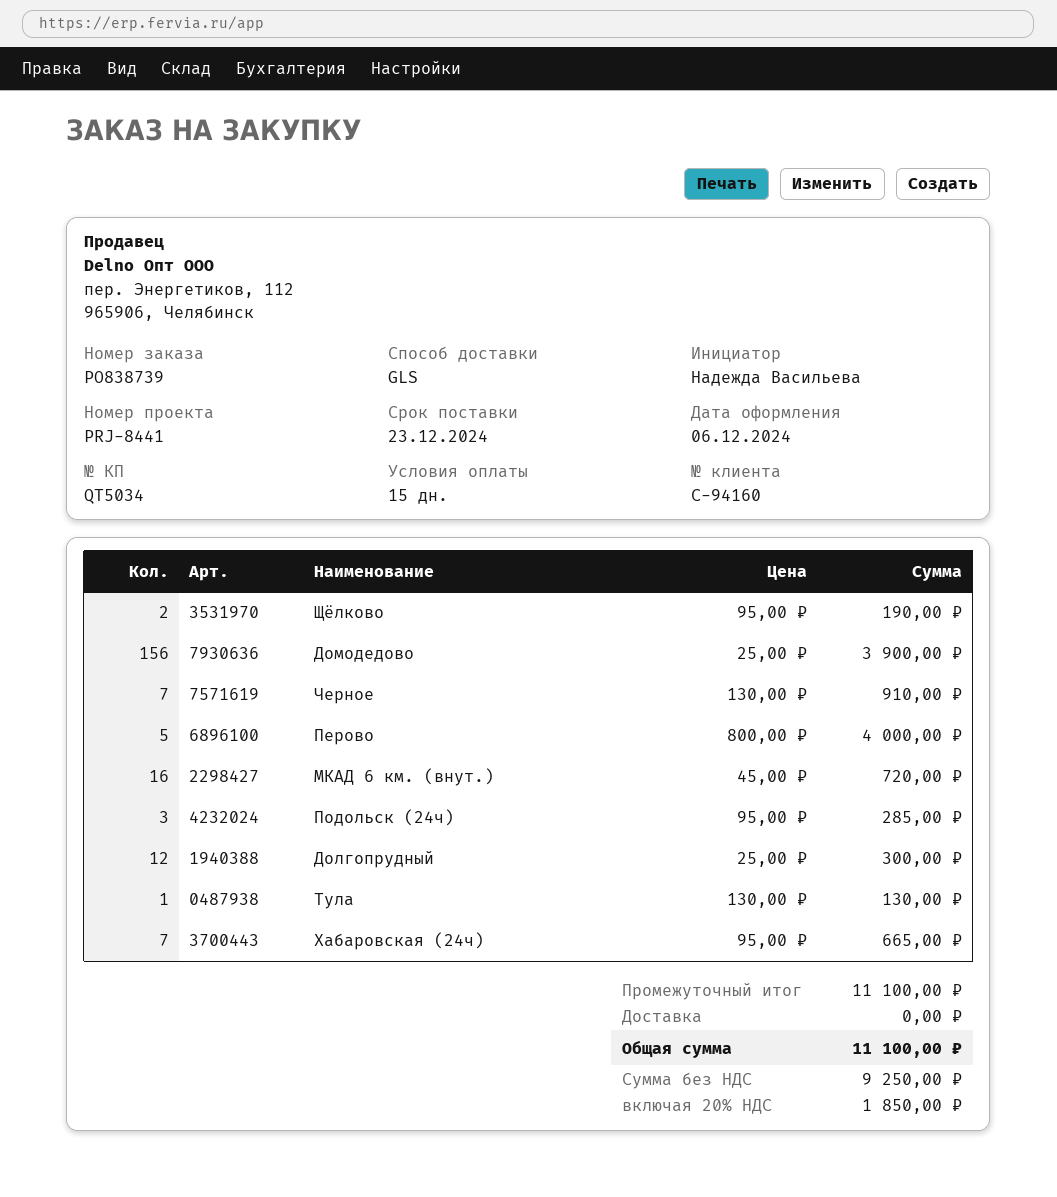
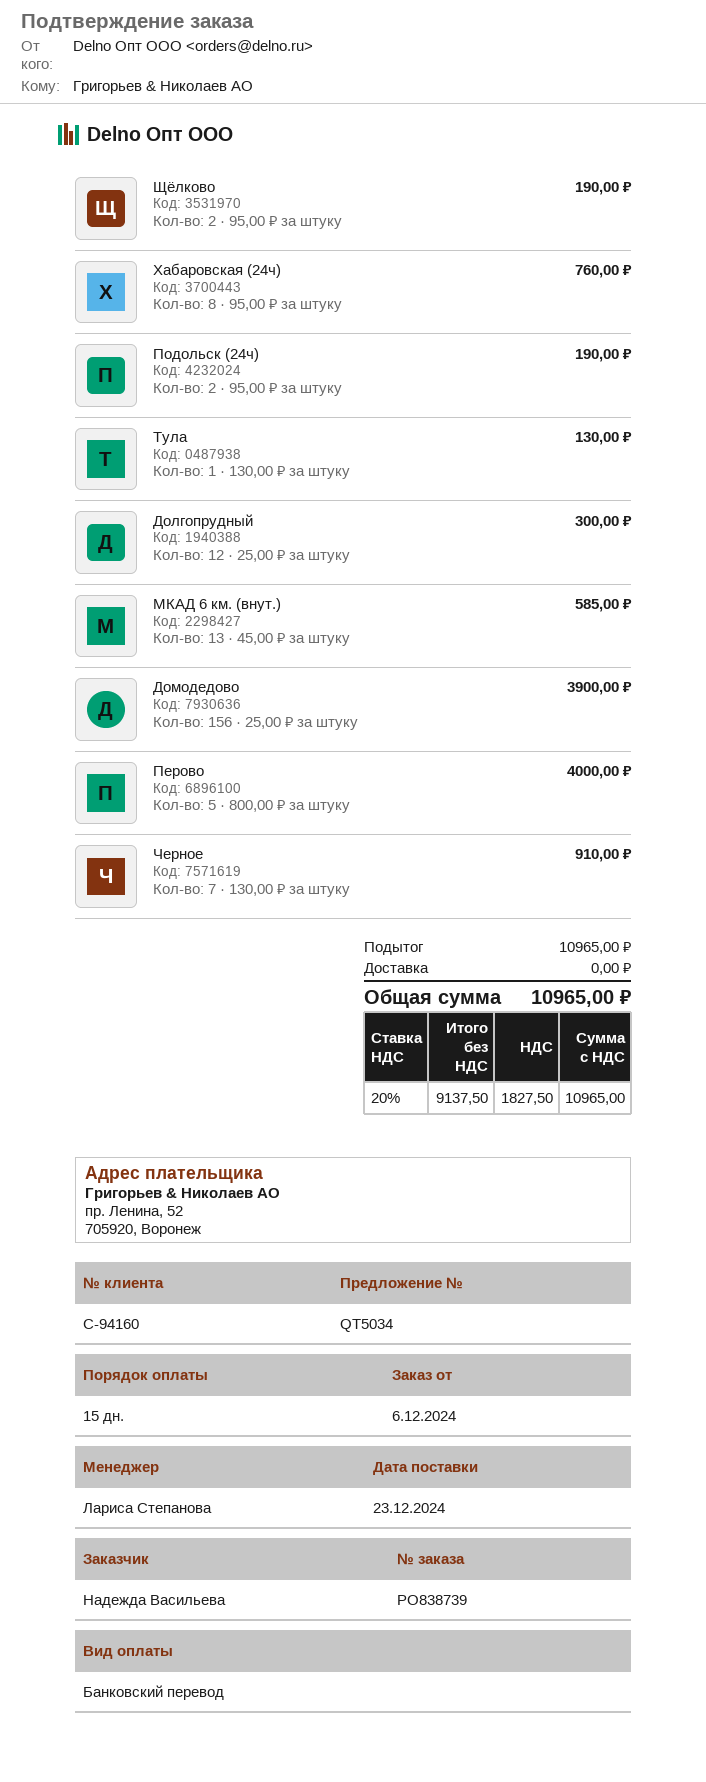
МКАД 6 км. (внут.): 16 x 45.00 = 720.00 -> 13 x 45.00 = 585.00
Подольск (24ч): 3 x 95.00 = 285.00 -> 2 x 95.00 = 190.00
Хабаровская (24ч): 7 x 95.00 = 665.00 -> 8 x 95.00 = 760.00
subtotal: 11100.00 -> 10965.00
net: 9250.00 -> 9137.50
tax: 20% = 1850.00 -> 20% = 1827.50
total: 11100.00 -> 10965.00

